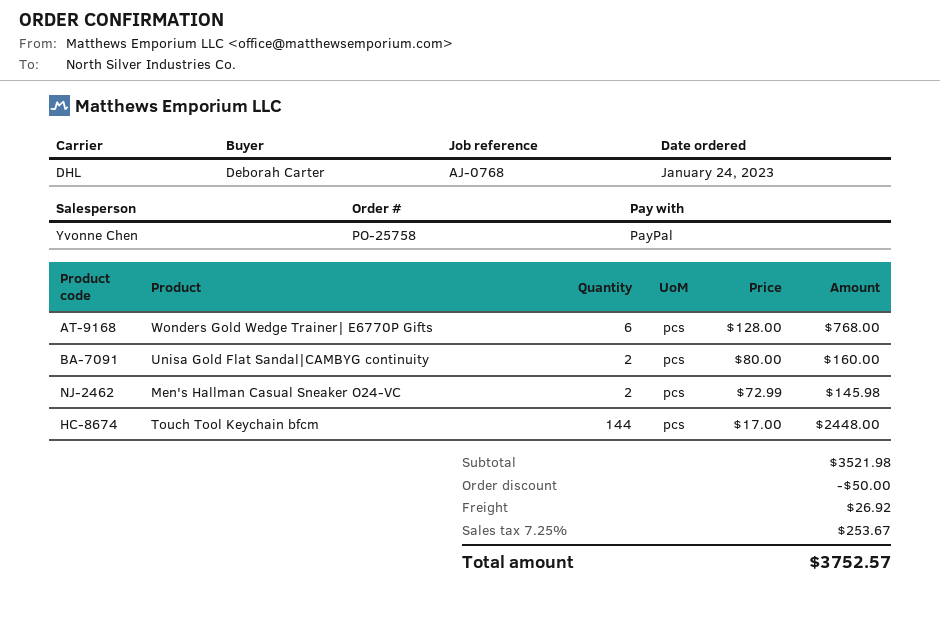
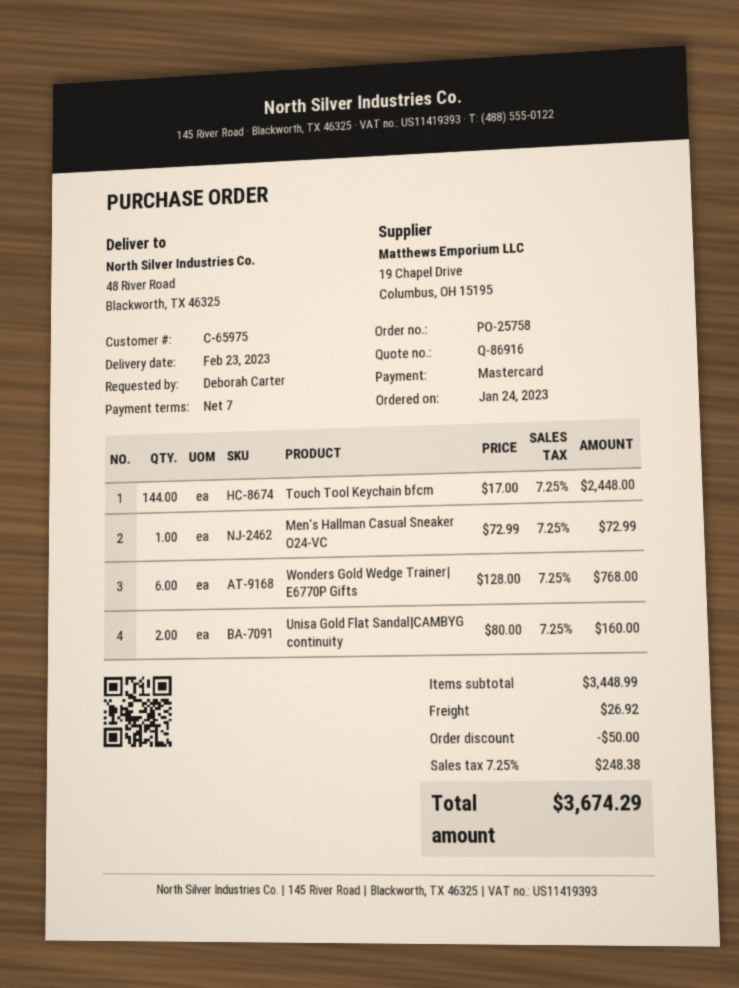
payment method: PayPal -> Mastercard
Men's Hallman Casual Sneaker O24-VC: 2 x 72.99 = 145.98 -> 1 x 72.99 = 72.99
subtotal: 3521.98 -> 3448.99
tax: 7.25% = 253.67 -> 7.25% = 248.38
total: 3752.57 -> 3674.29

